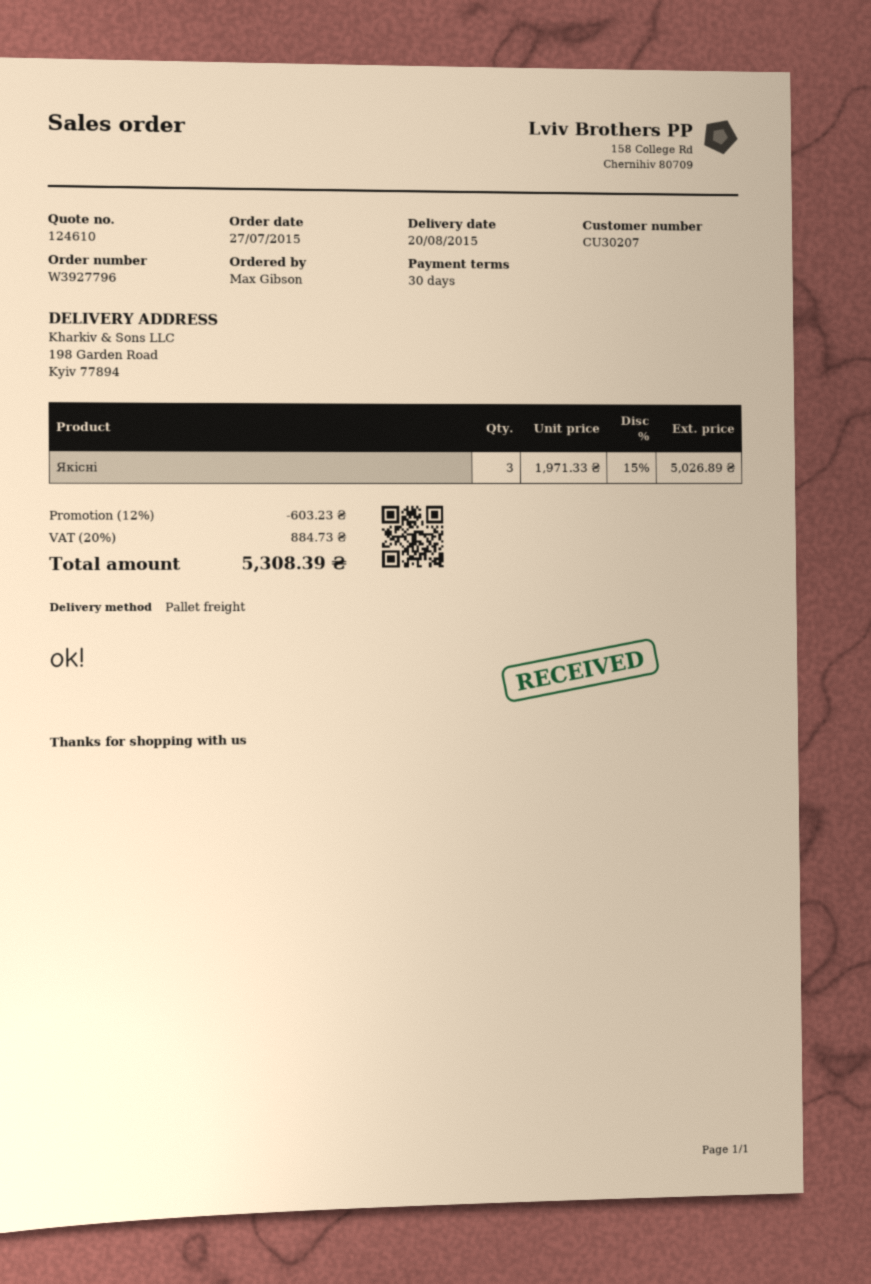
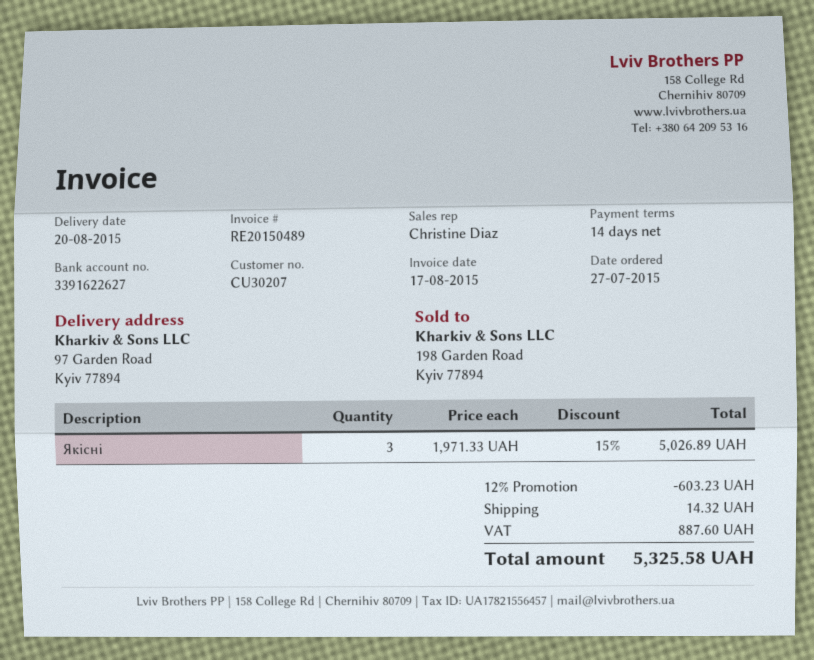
payment terms: 30 days -> 14 days
ship to: 198 Garden Road, Kyiv 77894 -> 97 Garden Road, Kyiv 77894
shipping: none -> 14.32
tax: 884.73 -> 887.60
total: 5308.39 -> 5325.58

